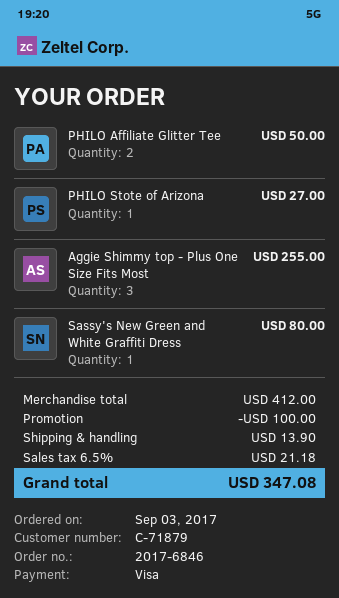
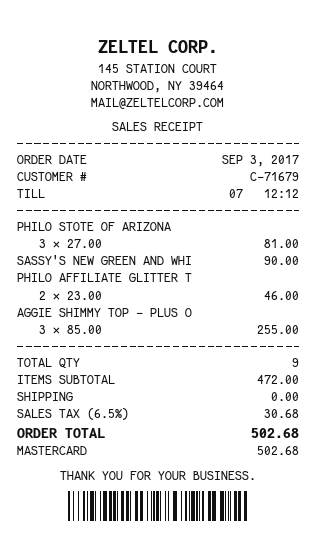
customer number: C-71879 -> C-71679
payment method: Visa -> Mastercard
PHILO Affiliate Glitter Tee: 2 for 50.00 -> 2 for 46.00
PHILO Stote of Arizona: 1 for 27.00 -> 3 for 81.00
Sassy's New Green and White Graffiti Dress: 1 for 80.00 -> 1 for 90.00
subtotal: 412.00 -> 472.00
discount: 100.00 -> none
shipping: 13.90 -> 0.00
tax: 6.5% = 21.18 -> 6.5% = 30.68
total: 347.08 -> 502.68

